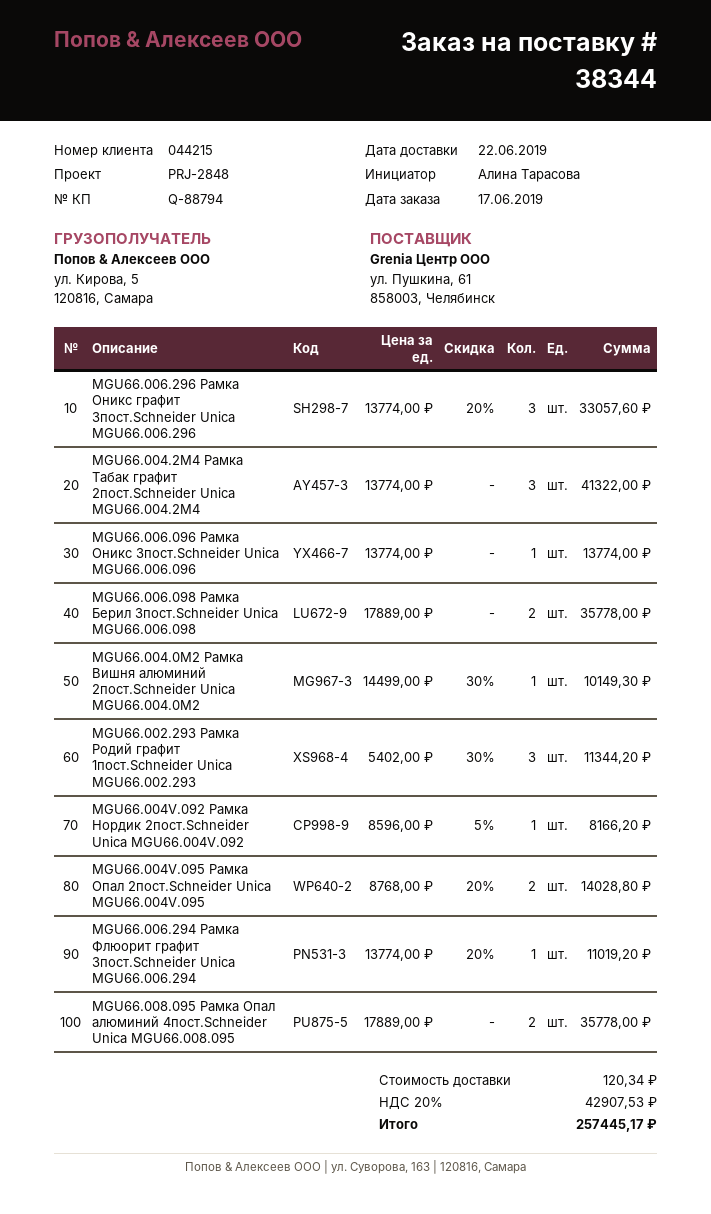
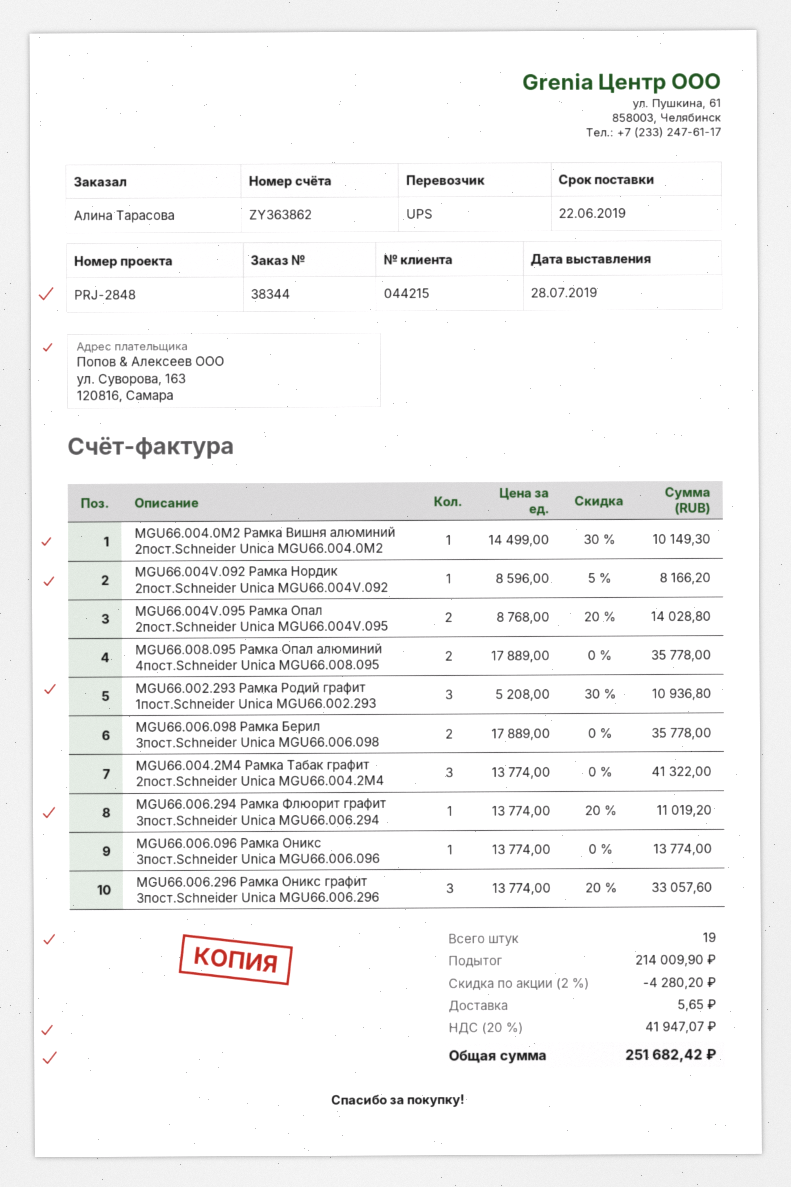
MGU66.002.293 Рамка Родий графит 1пост.Schneider Unica MGU66.002.293: 3 x 5402.00 - 30% = 11344.20 -> 3 x 5208.00 - 30% = 10936.80
discount: none -> 2% = 4280.20
shipping: 120.34 -> 5.65
tax: 20% = 42907.53 -> 20% = 41947.07
total: 257445.17 -> 251682.42

